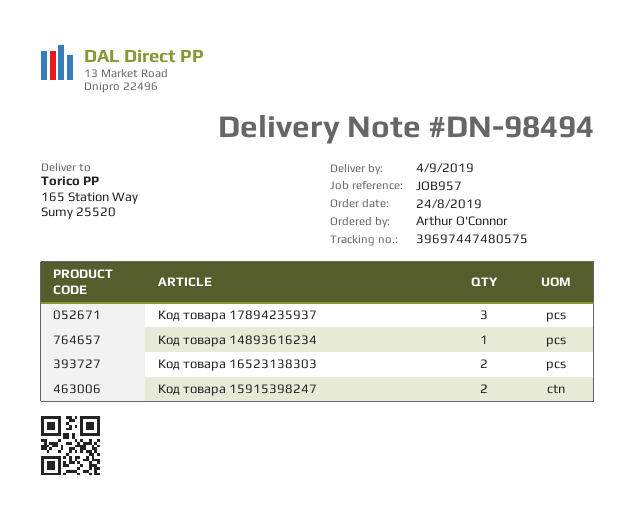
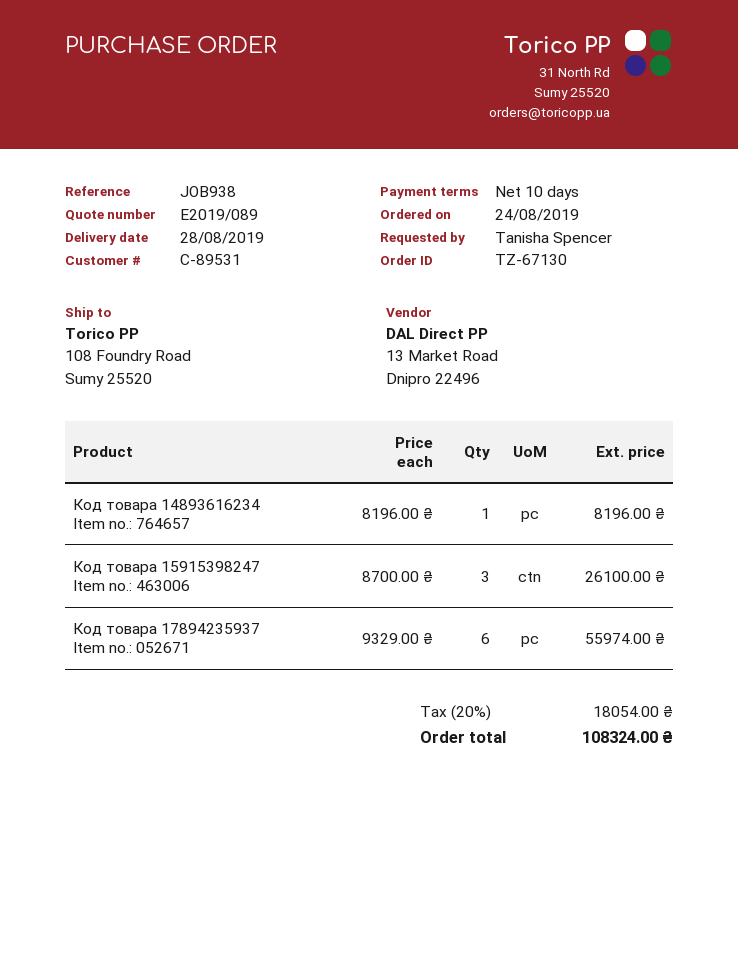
delivery date: 2019-09-04 -> 2019-08-28
reference: JOB957 -> JOB938
ordered by: Arthur O'Connor -> Tanisha Spencer
ship to: 165 Station Way, Sumy 25520 -> 108 Foundry Road, Sumy 25520
Код товара 17894235937: 3 -> 6
Код товара 16523138303: 2 -> none
Код товара 15915398247: 2 -> 3

